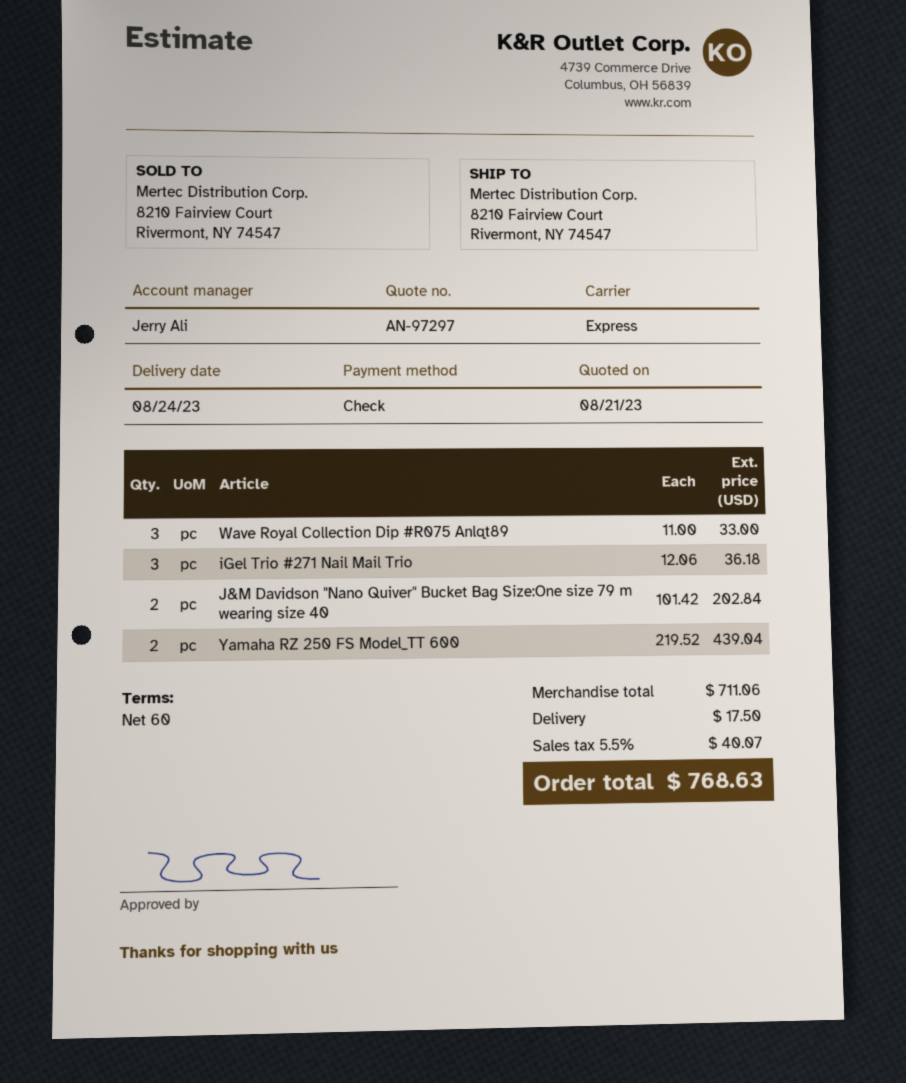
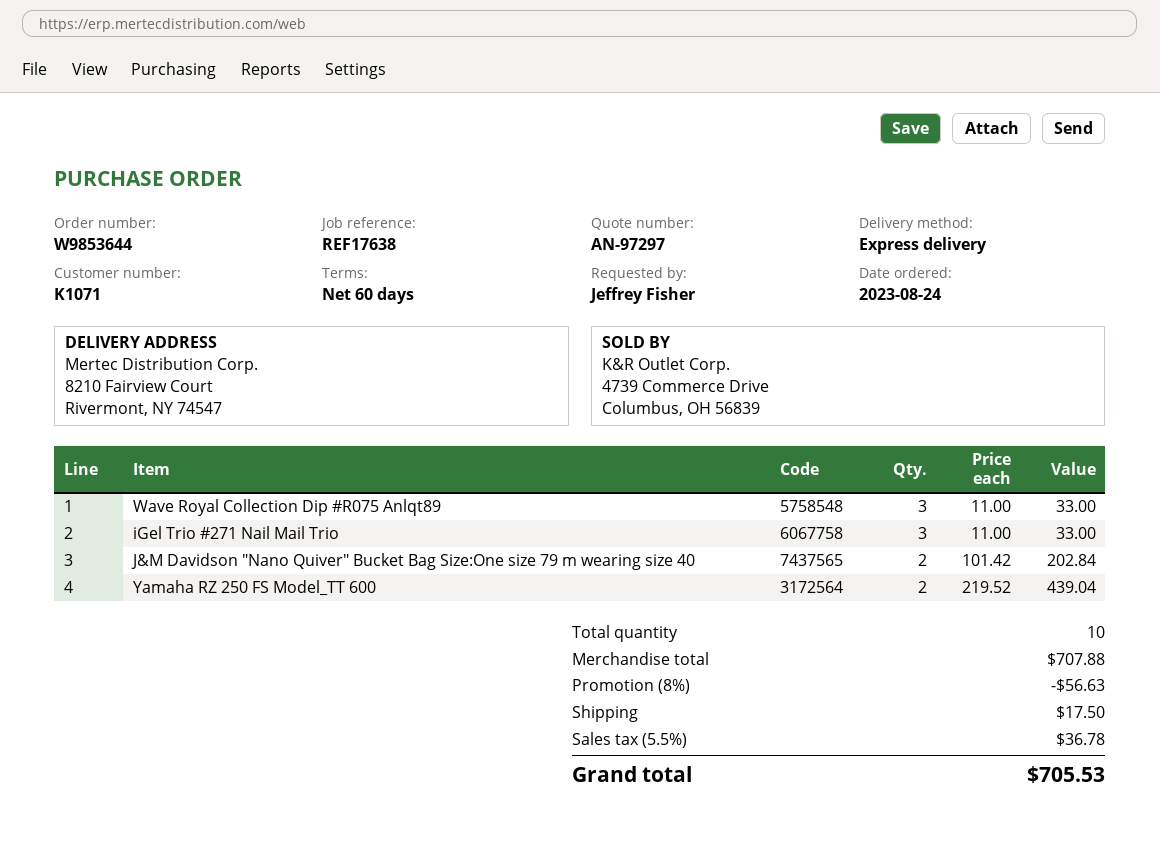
iGel Trio #271 Nail Mail Trio: 3 x 12.06 = 36.18 -> 3 x 11.00 = 33.00
subtotal: 711.06 -> 707.88
discount: none -> 8% = 56.63
tax: 5.5% = 40.07 -> 5.5% = 36.78
total: 768.63 -> 705.53

